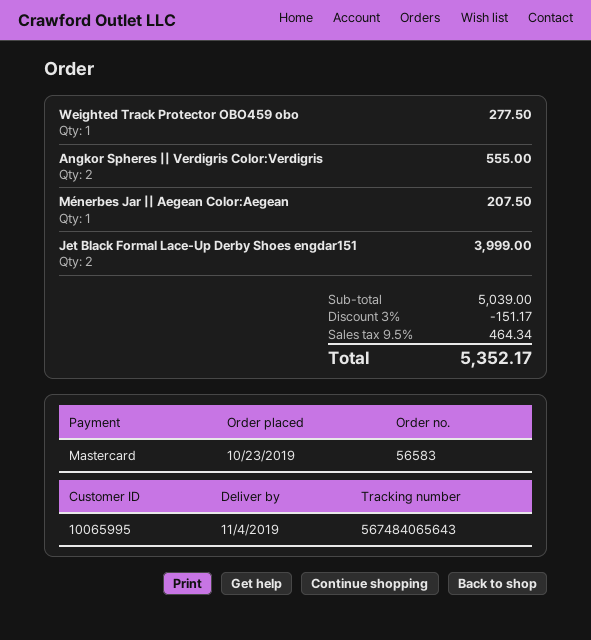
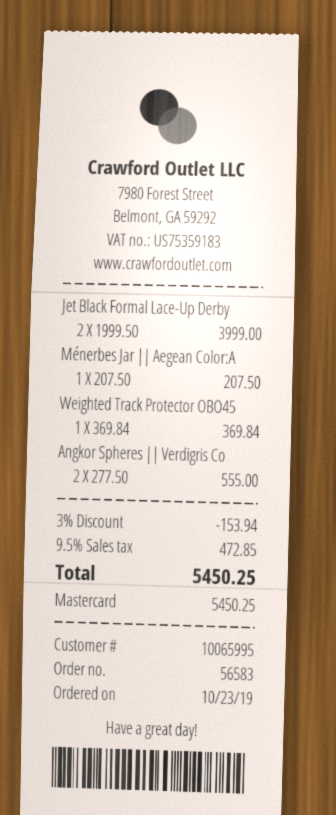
Weighted Track Protector OBO459 obo: 1 for 277.50 -> 1 for 369.84
discount: 3% = 151.17 -> 3% = 153.94
tax: 9.5% = 464.34 -> 9.5% = 472.85
total: 5352.17 -> 5450.25

